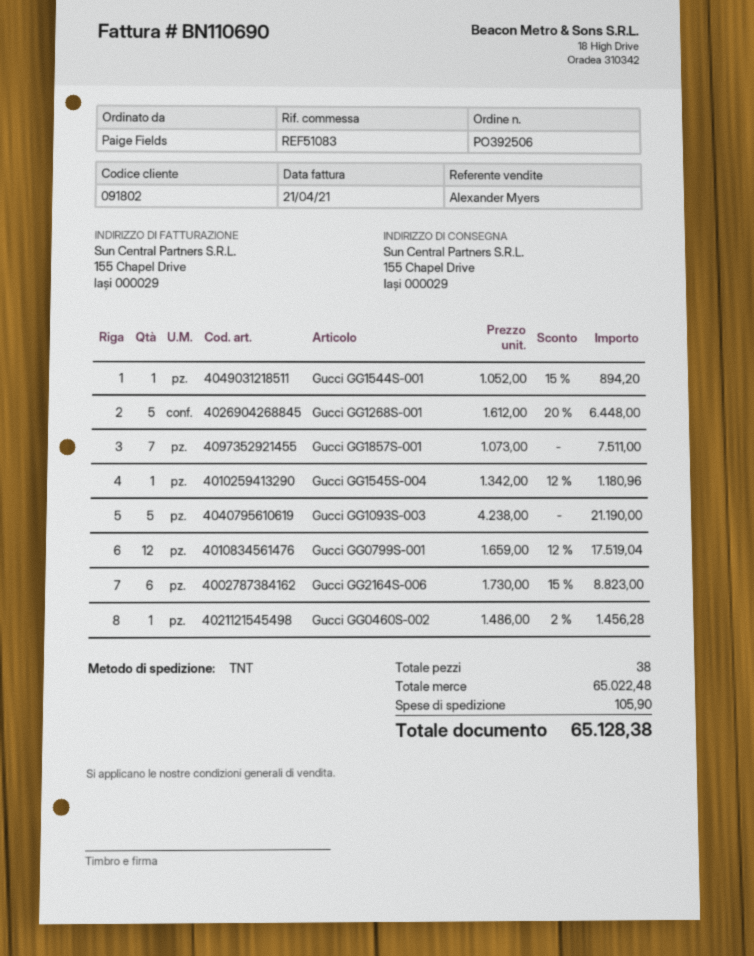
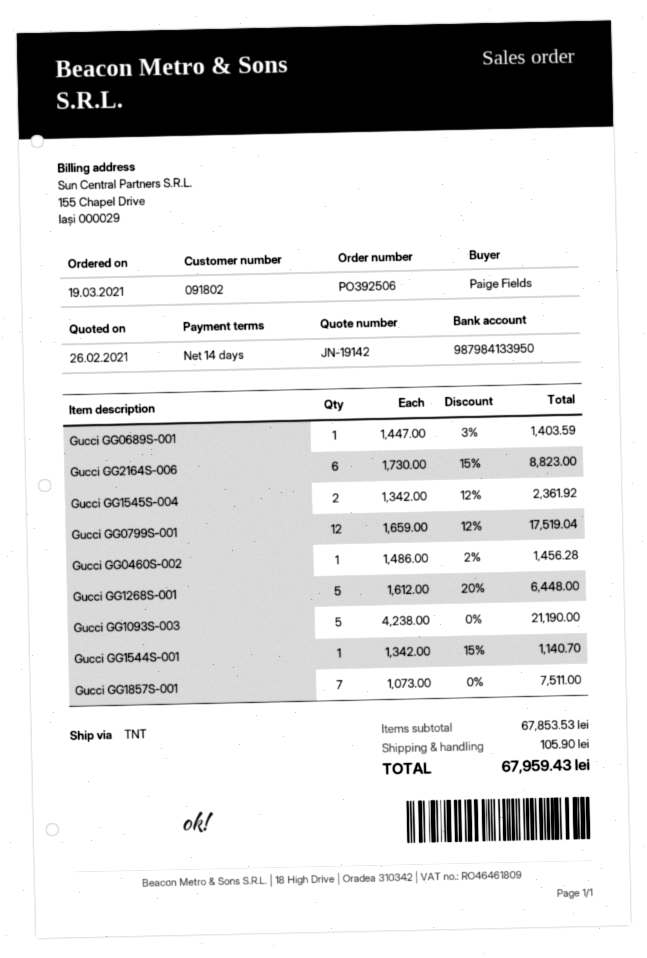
Gucci GG1544S-001: 1 x 1052.00 - 15% = 894.20 -> 1 x 1342.00 - 15% = 1140.70
Gucci GG1545S-004: 1 x 1342.00 - 12% = 1180.96 -> 2 x 1342.00 - 12% = 2361.92
Gucci GG0689S-001: none -> 1 x 1447.00 - 3% = 1403.59
subtotal: 65022.48 -> 67853.53
total: 65128.38 -> 67959.43

